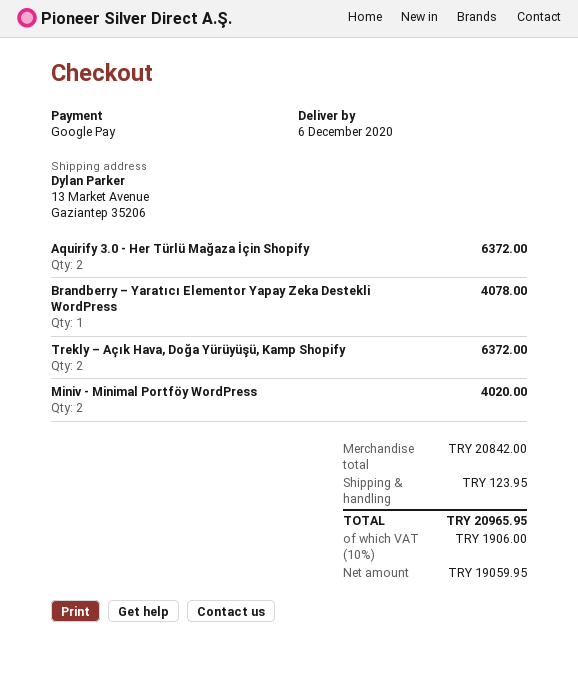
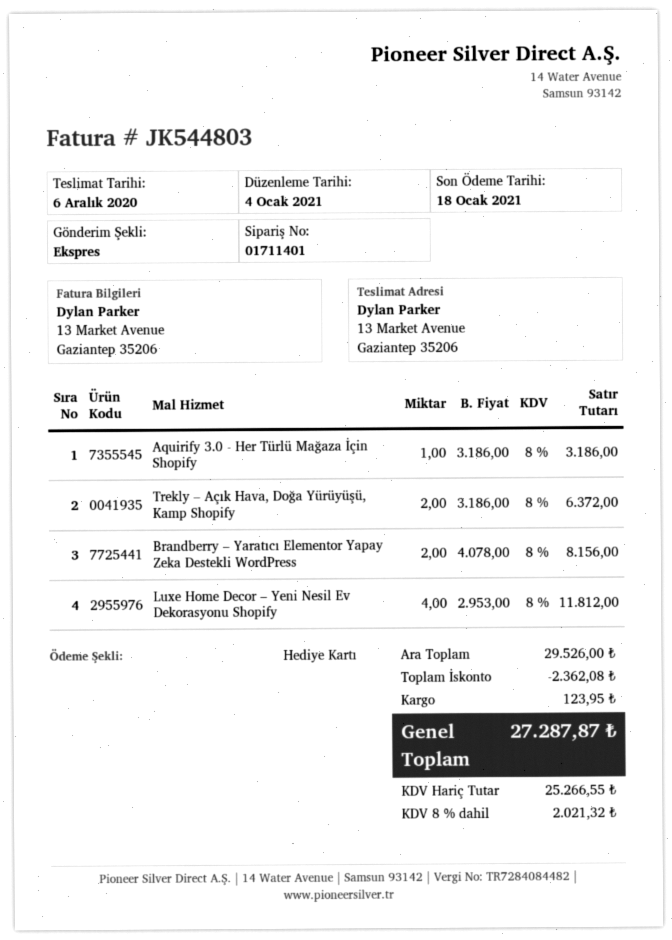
payment method: Google Pay -> gift card
Aquirify 3.0 - Her Türlü Mağaza İçin Shopify: 2 for 6372.00 -> 1 for 3186.00
Brandberry – Yaratıcı Elementor Yapay Zeka Destekli WordPress: 1 for 4078.00 -> 2 for 8156.00
Miniv - Minimal Portföy WordPress: 2 for 4020.00 -> none
Luxe Home Decor – Yeni Nesil Ev Dekorasyonu Shopify: none -> 4 for 11812.00
subtotal: 20842.00 -> 29526.00
discount: none -> 2362.08
net: 19059.95 -> 25266.55
tax: 10% = 1906.00 -> 8% = 2021.32
total: 20965.95 -> 27287.87

